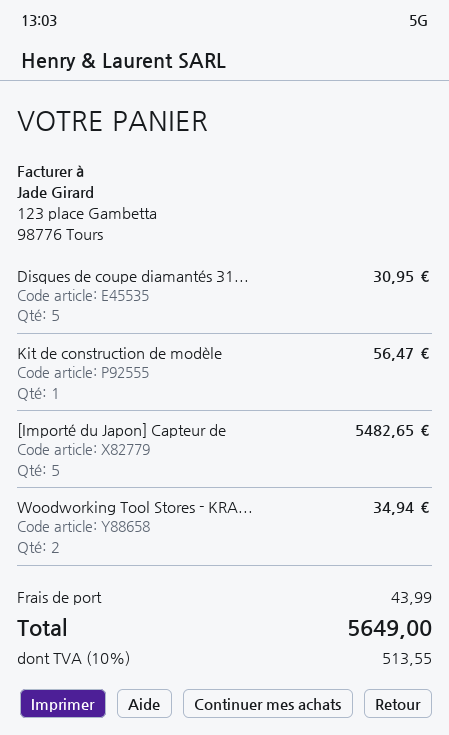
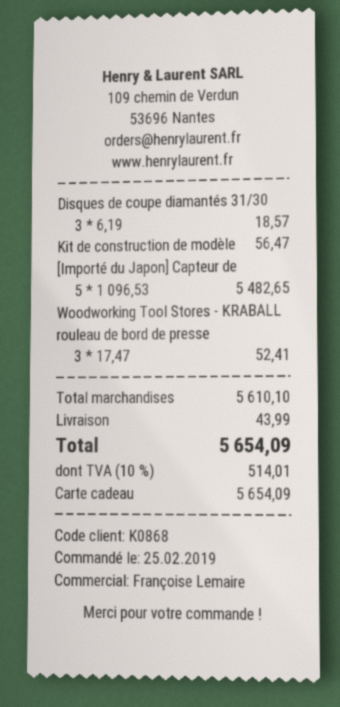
Disques de coupe diamantés 31...: 5 for 30.95 -> 3 for 18.57
Woodworking Tool Stores - KRA...: 2 for 34.94 -> 3 for 52.41
tax: 10% = 513.55 -> 10% = 514.01
total: 5649.00 -> 5654.09

